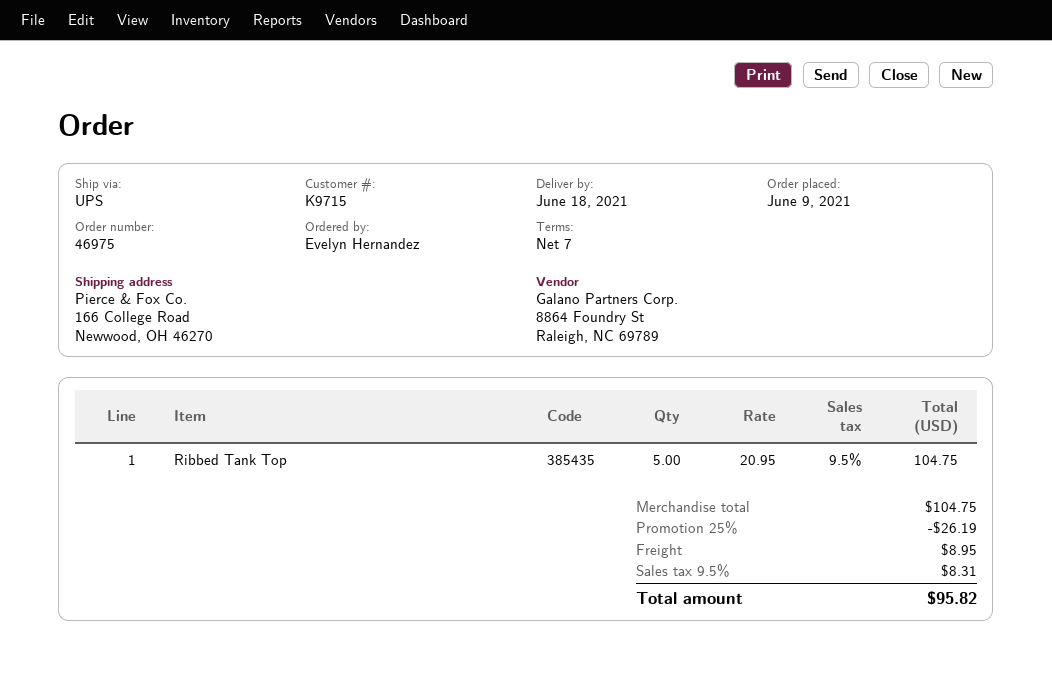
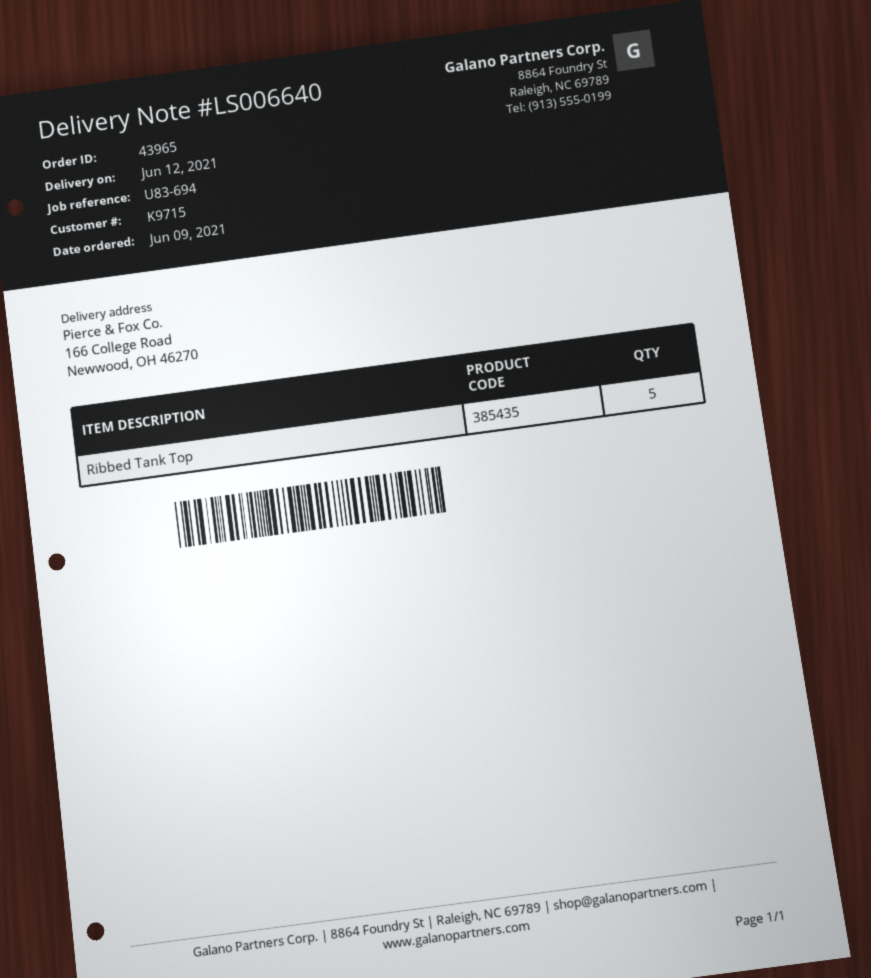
order number: 46975 -> 43965
delivery date: 2021-06-18 -> 2021-06-12

